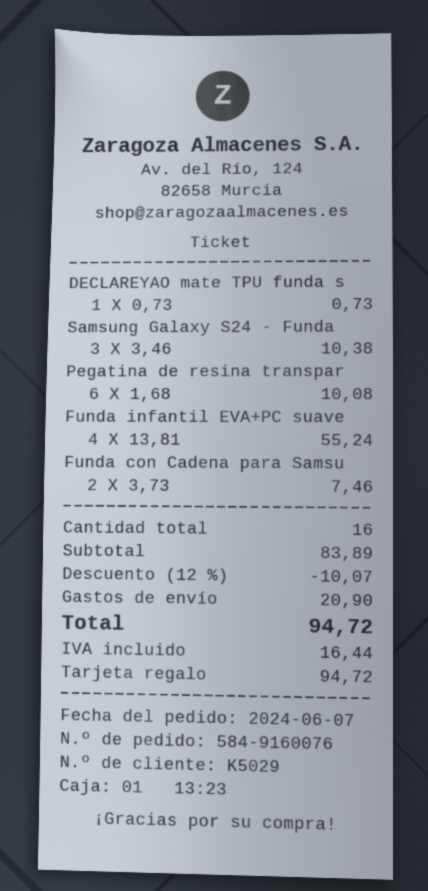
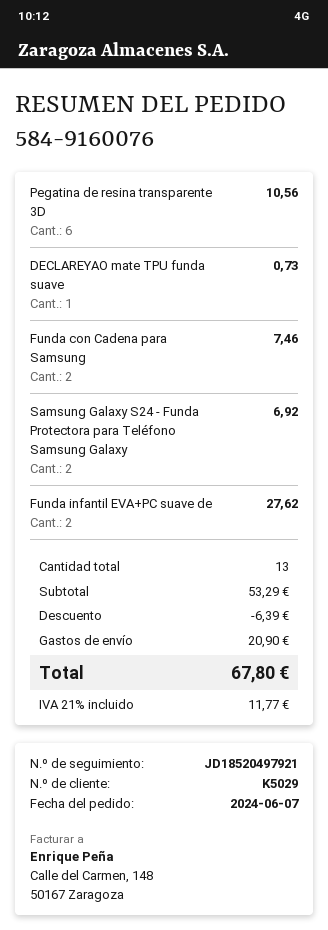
Samsung Galaxy S24 - Funda: 3 for 10.38 -> 2 for 6.92
Pegatina de resina transpar: 6 for 10.08 -> 6 for 10.56
Funda infantil EVA+PC suave: 4 for 55.24 -> 2 for 27.62
total quantity: 16 -> 13
subtotal: 83.89 -> 53.29
discount: 10.07 -> 6.39
tax: 16.44 -> 11.77
total: 94.72 -> 67.80

